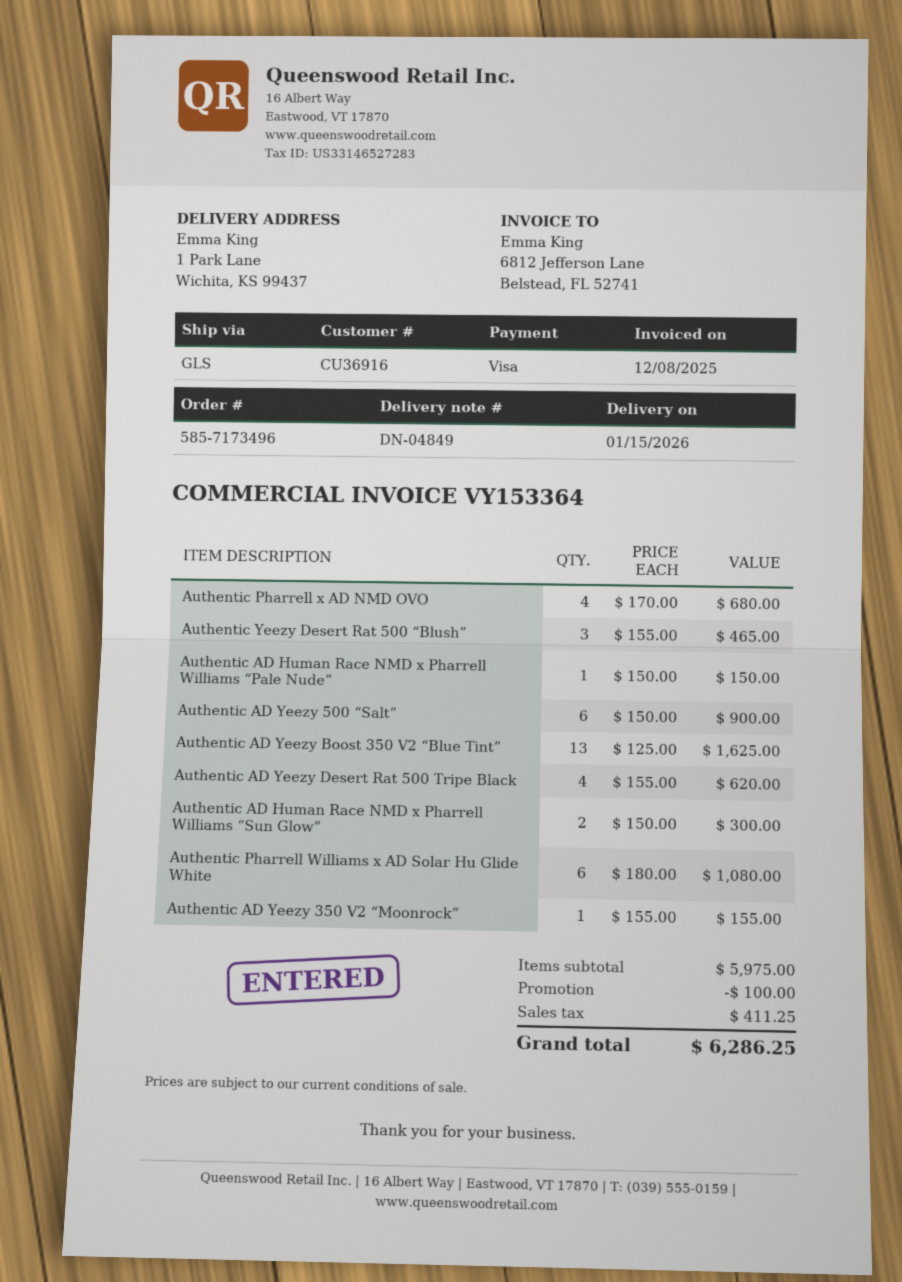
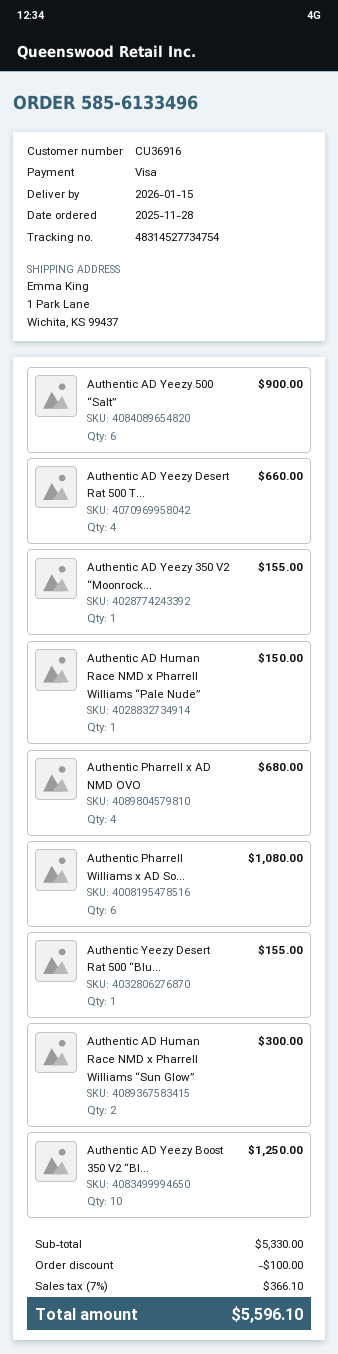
order number: 585-7173496 -> 585-6133496
Authentic Yeezy Desert Rat 500 “Blush”: 3 for 465.00 -> 1 for 155.00
Authentic AD Yeezy Boost 350 V2 “Blue Tint”: 13 for 1625.00 -> 10 for 1250.00
Authentic AD Yeezy Desert Rat 500 Tripe Black: 4 for 620.00 -> 4 for 660.00
subtotal: 5975.00 -> 5330.00
tax: 411.25 -> 366.10
total: 6286.25 -> 5596.10

